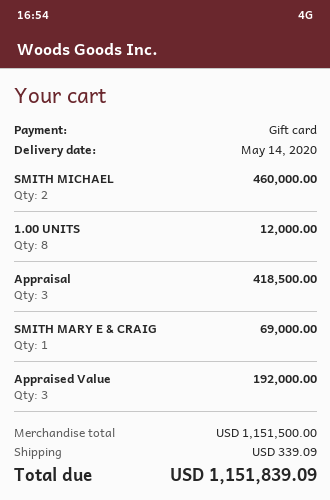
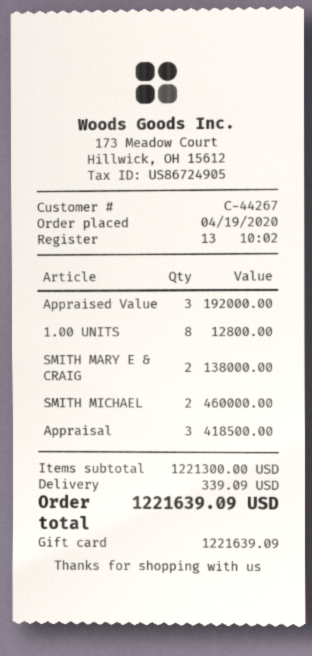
1.00 UNITS: 8 for 12000.00 -> 8 for 12800.00
SMITH MARY E & CRAIG: 1 for 69000.00 -> 2 for 138000.00
subtotal: 1151500.00 -> 1221300.00
total: 1151839.09 -> 1221639.09

